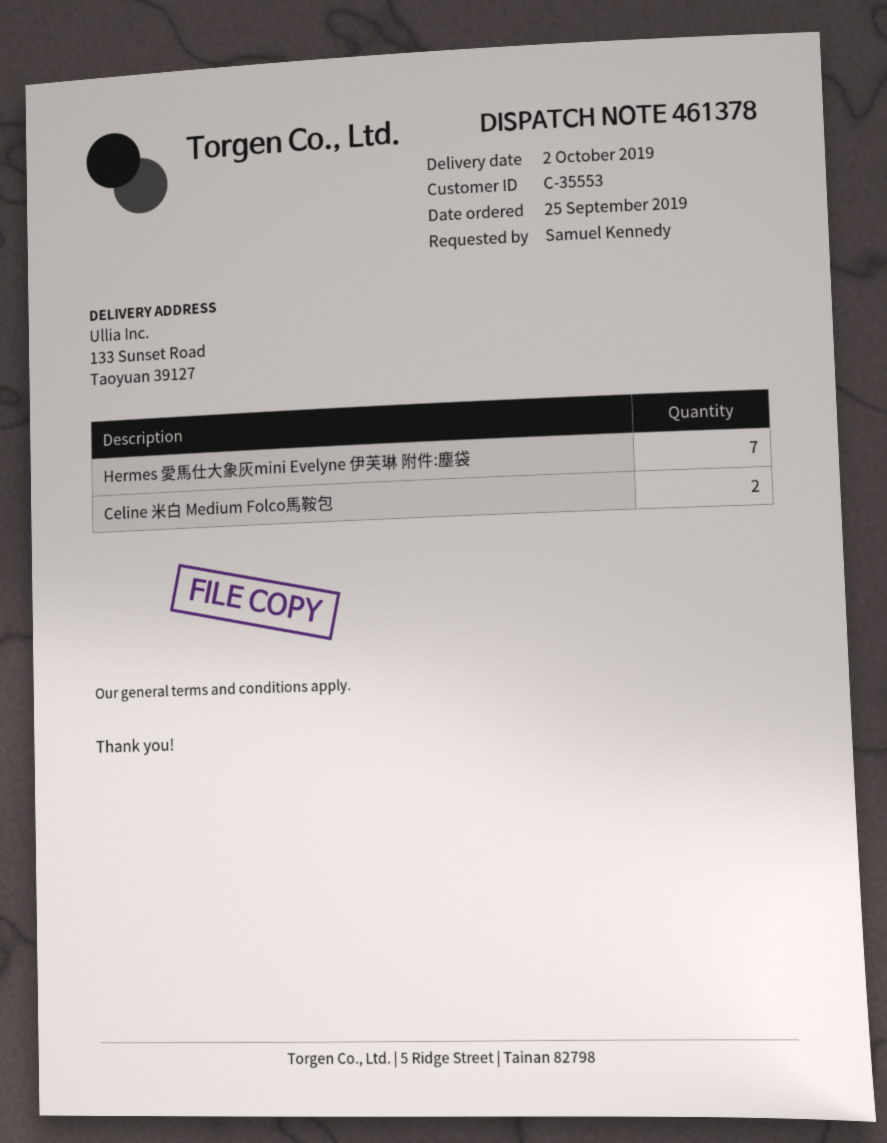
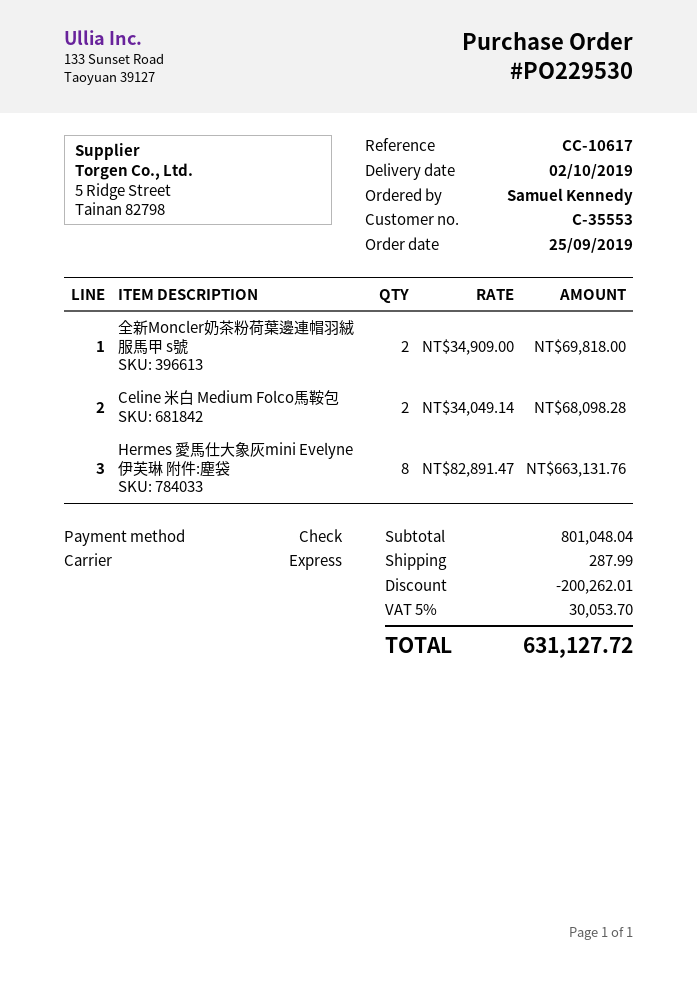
Hermes 愛馬仕大象灰mini Evelyne 伊芙琳 附件:塵袋: 7 -> 8
全新Moncler奶茶粉荷葉邊連帽羽絨服馬甲 s號: none -> 2

